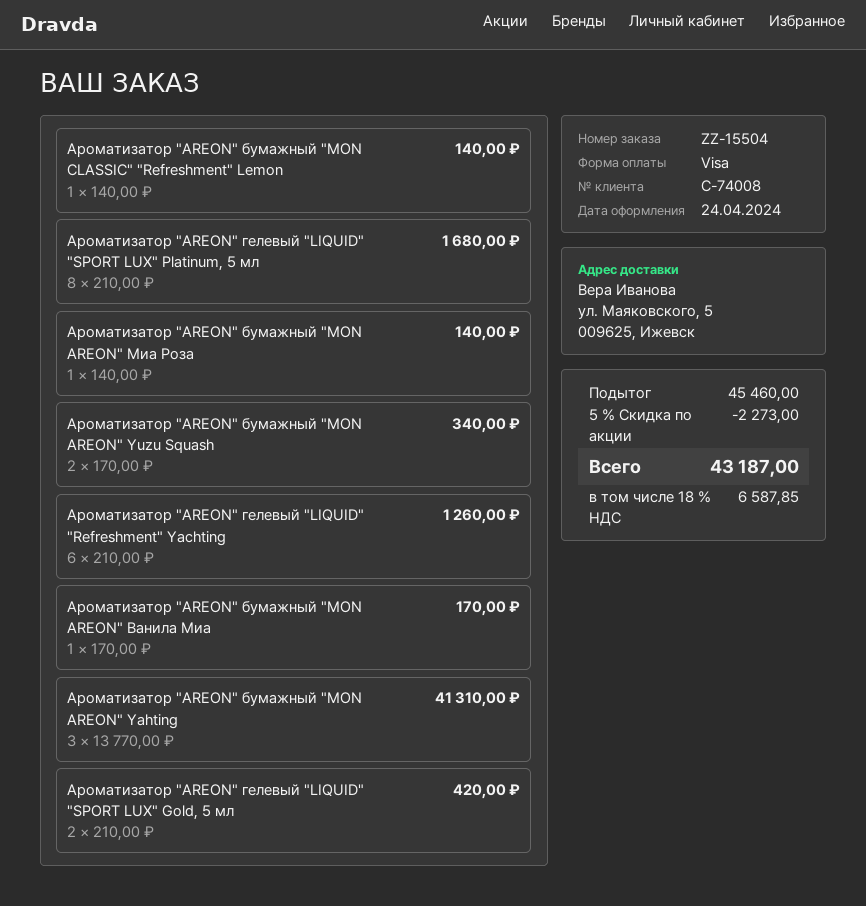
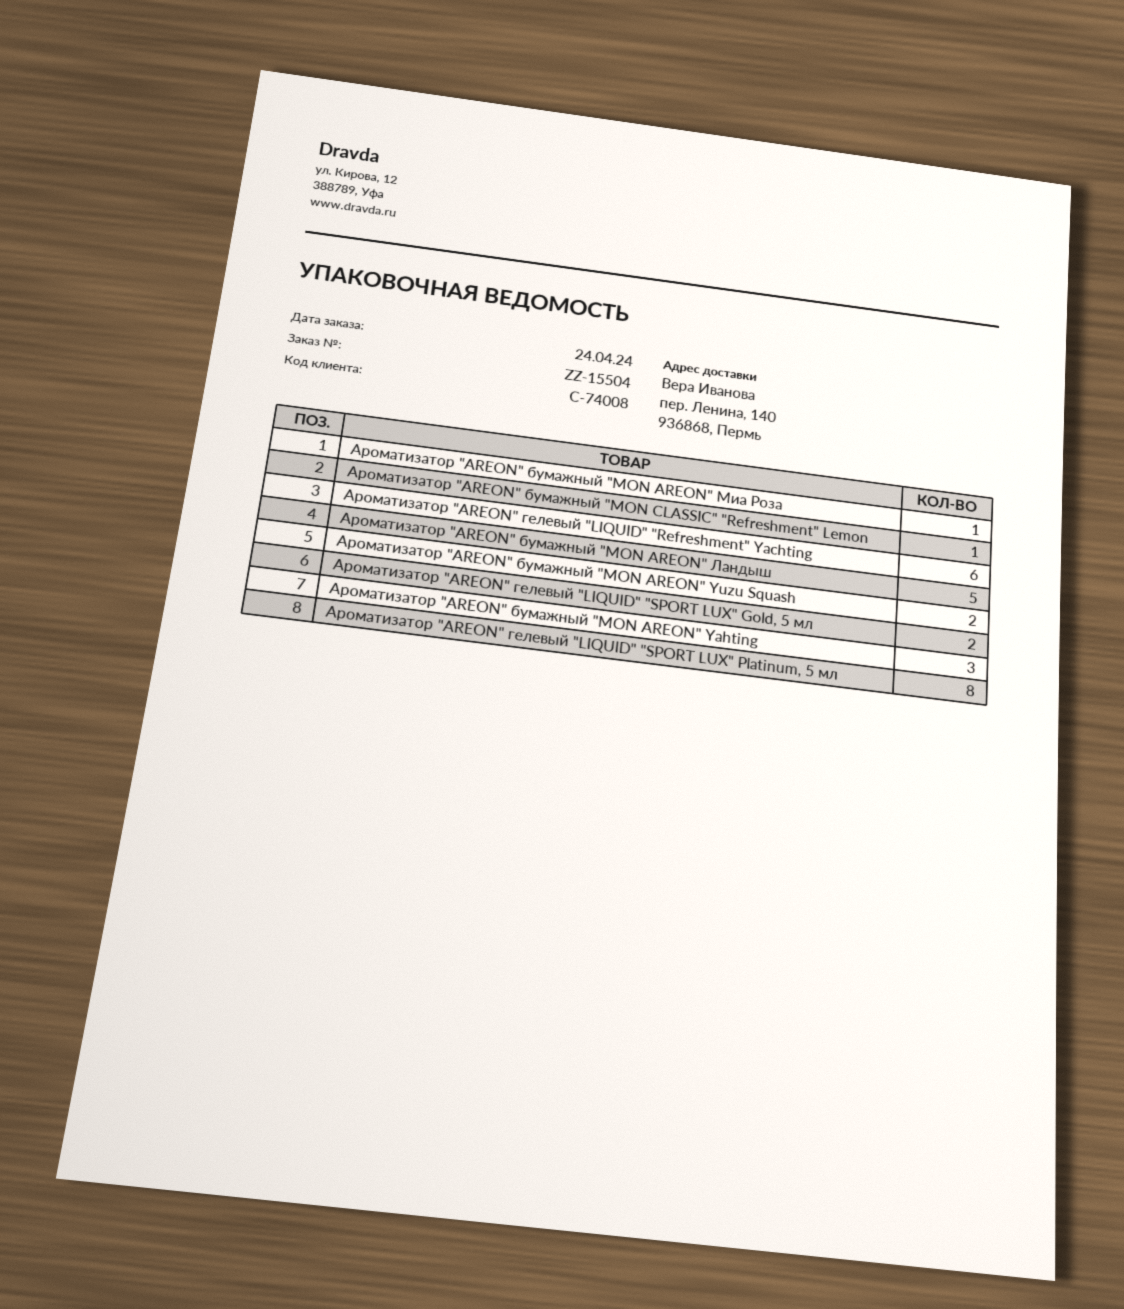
ship to: ул. Маяковского, 5, 009625, Ижевск -> пер. Ленина, 140, 936868, Пермь
Ароматизатор "AREON" бумажный "MON AREON" Ванила Миа: 1 -> none
Ароматизатор "AREON" бумажный "MON AREON" Ландыш: none -> 5

